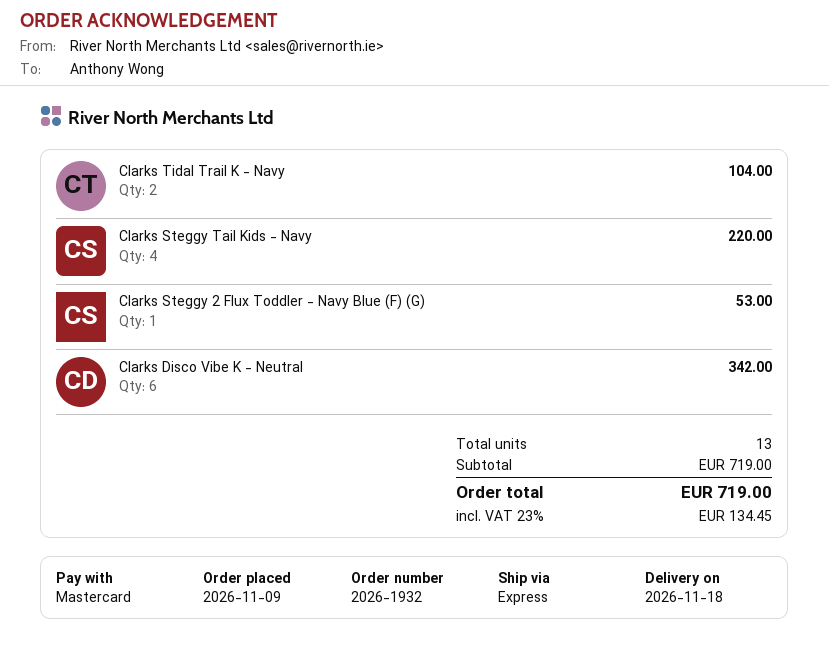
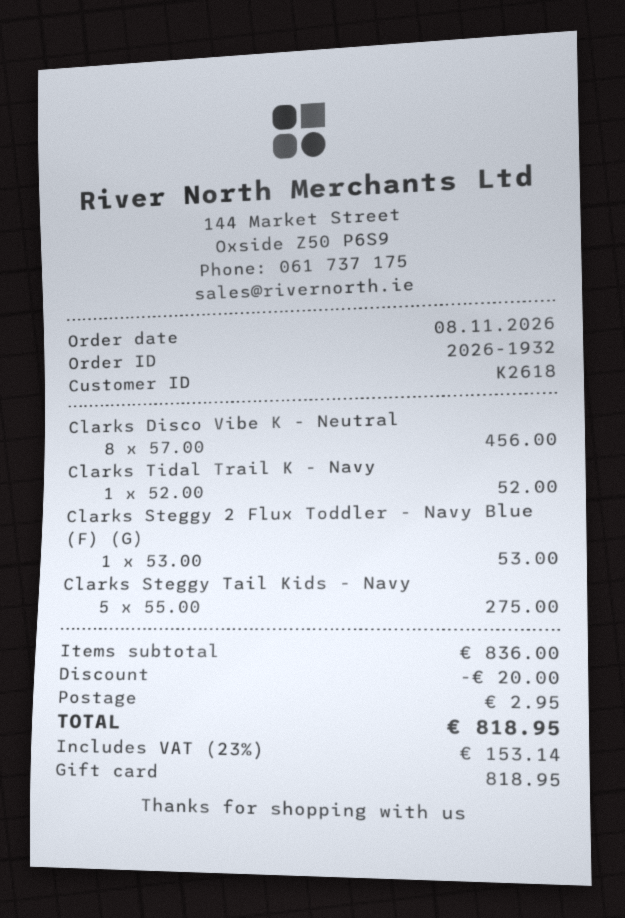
order date: 2026-11-09 -> 2026-11-08
payment method: Mastercard -> gift card
Clarks Tidal Trail K - Navy: 2 for 104.00 -> 1 for 52.00
Clarks Steggy Tail Kids - Navy: 4 for 220.00 -> 5 for 275.00
Clarks Disco Vibe K - Neutral: 6 for 342.00 -> 8 for 456.00
subtotal: 719.00 -> 836.00
discount: none -> 20.00
shipping: none -> 2.95
tax: 23% = 134.45 -> 23% = 153.14
total: 719.00 -> 818.95

